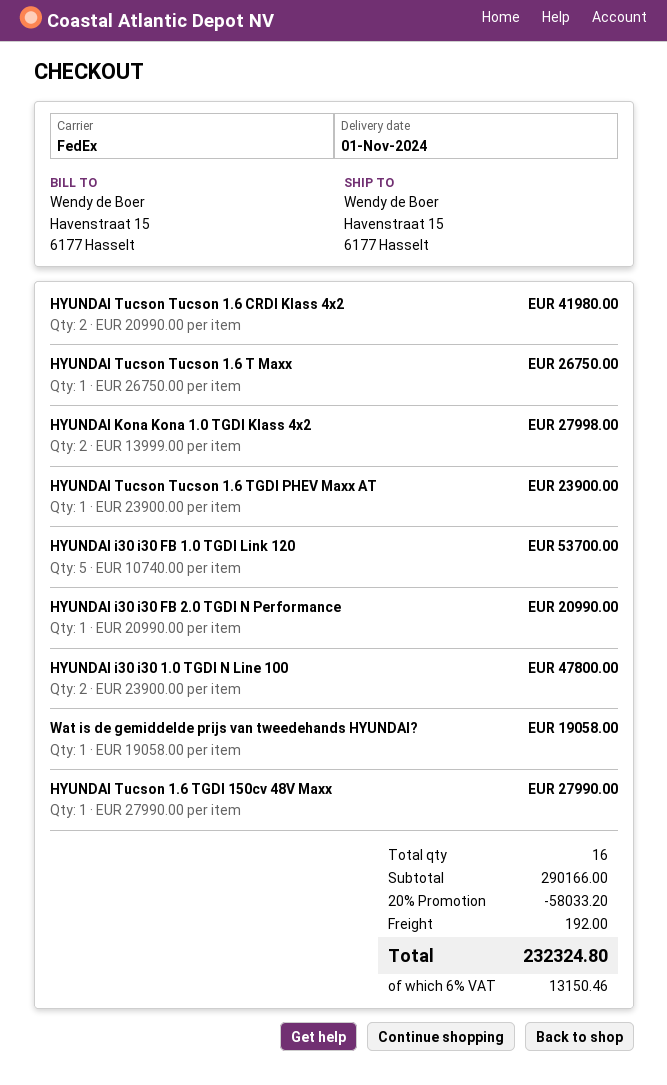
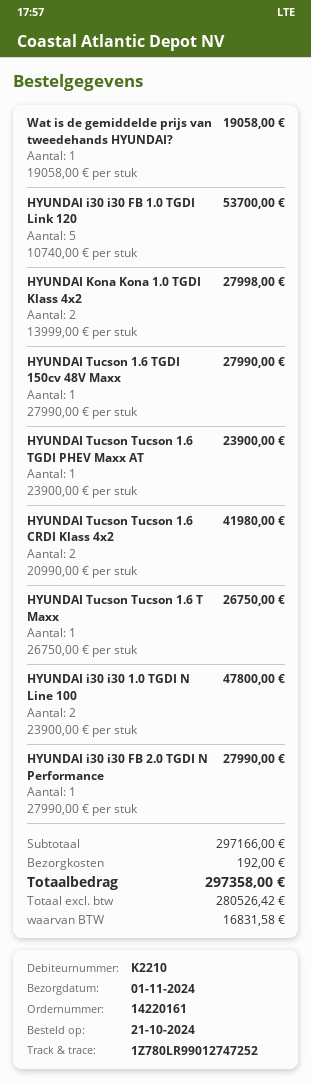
HYUNDAI i30 i30 FB 2.0 TGDI N Performance: 1 x 20990.00 = 20990.00 -> 1 x 27990.00 = 27990.00
subtotal: 290166.00 -> 297166.00
discount: 20% = 58033.20 -> none
tax: 13150.46 -> 16831.58
total: 232324.80 -> 297358.00

